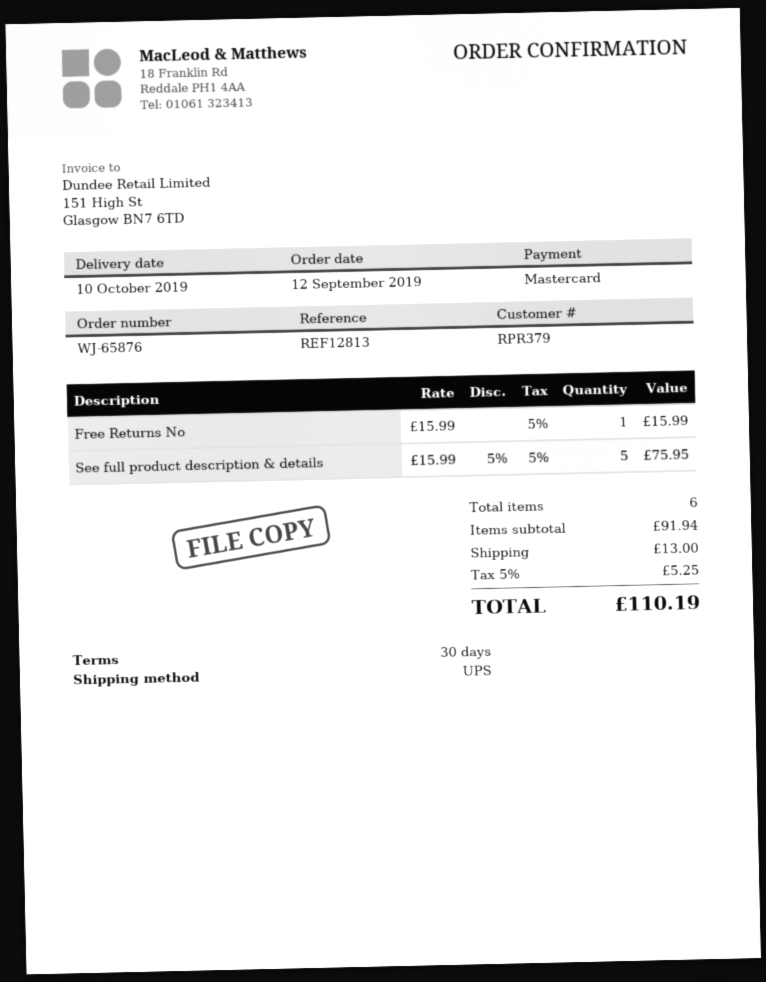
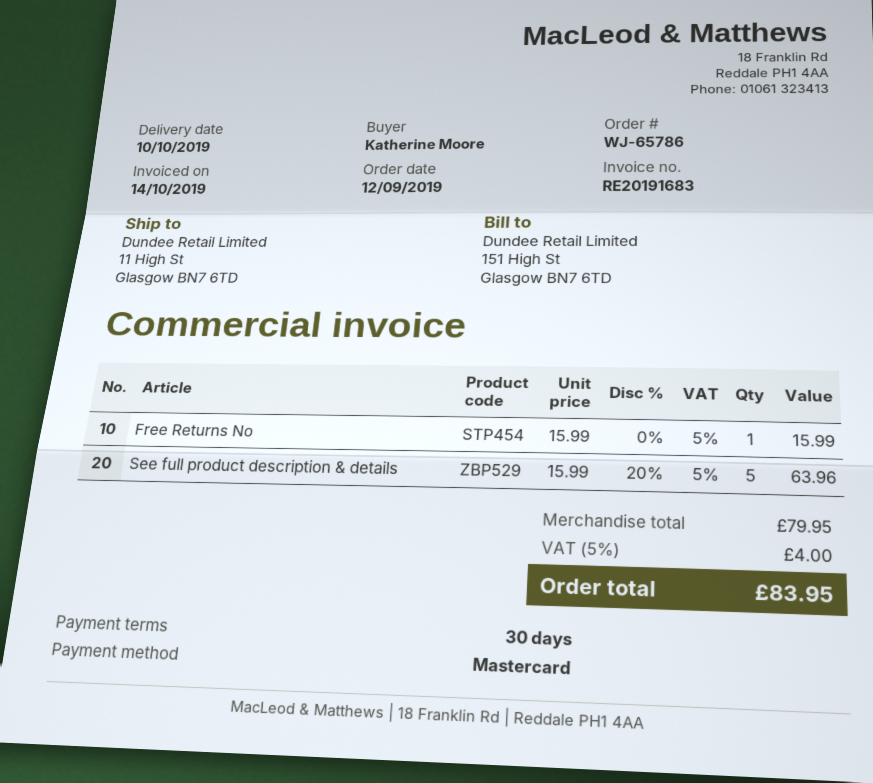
order number: WJ-65876 -> WJ-65786
See full product description & details: 5 x 15.99 - 5% = 75.95 -> 5 x 15.99 - 20% = 63.96
subtotal: 91.94 -> 79.95
shipping: 13.00 -> none
tax: 5% = 5.25 -> 5% = 4.00
total: 110.19 -> 83.95

